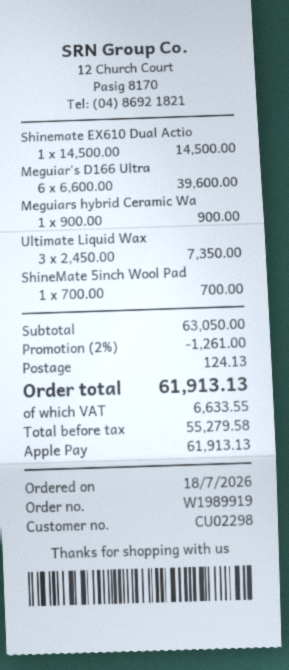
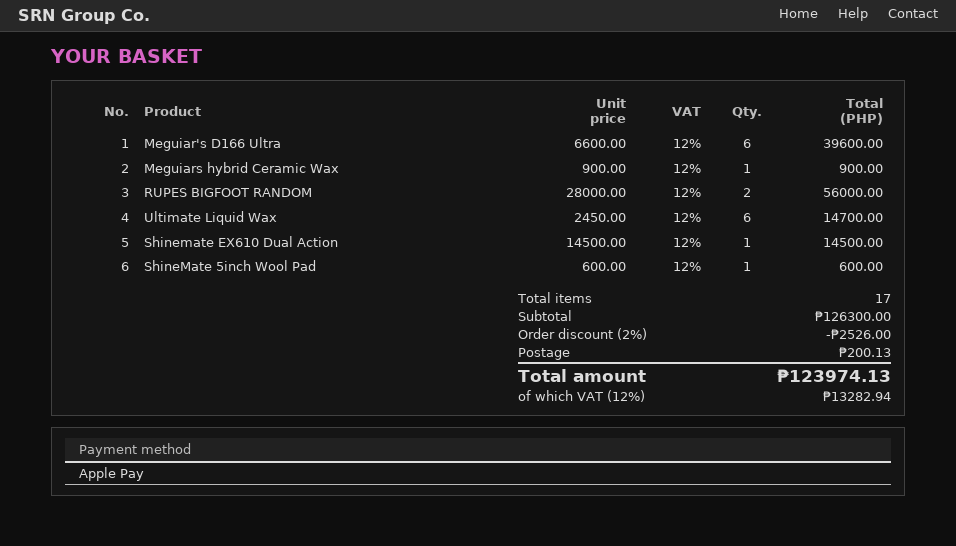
Ultimate Liquid Wax: 3 x 2450.00 = 7350.00 -> 6 x 2450.00 = 14700.00
ShineMate 5inch Wool Pad: 1 x 700.00 = 700.00 -> 1 x 600.00 = 600.00
RUPES BIGFOOT RANDOM: none -> 2 x 28000.00 = 56000.00
subtotal: 63050.00 -> 126300.00
discount: 2% = 1261.00 -> 2% = 2526.00
shipping: 124.13 -> 200.13
tax: 6633.55 -> 13282.94
total: 61913.13 -> 123974.13

